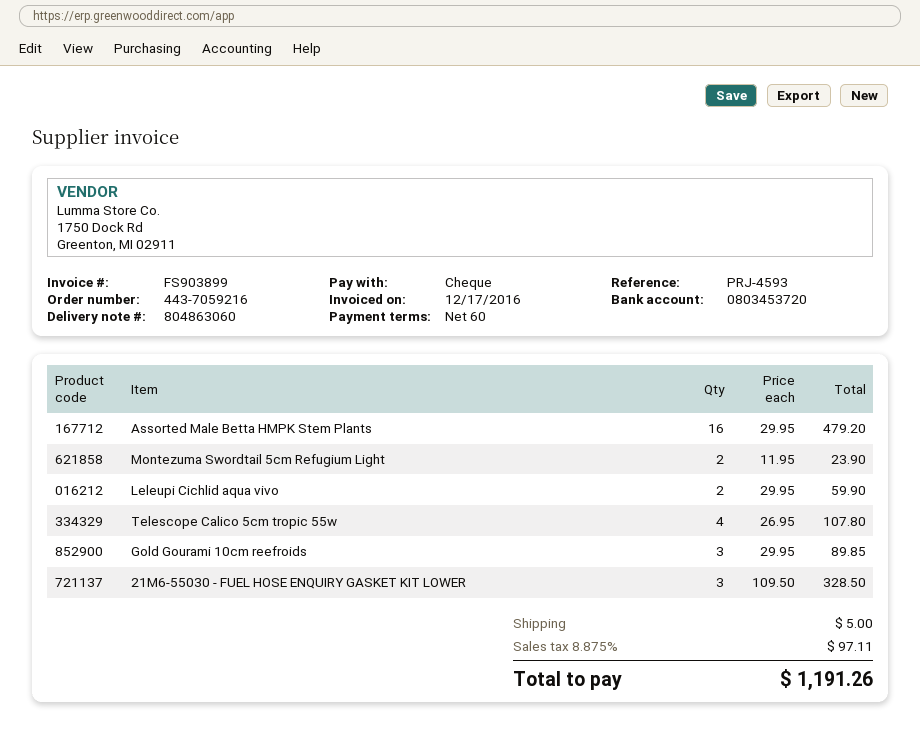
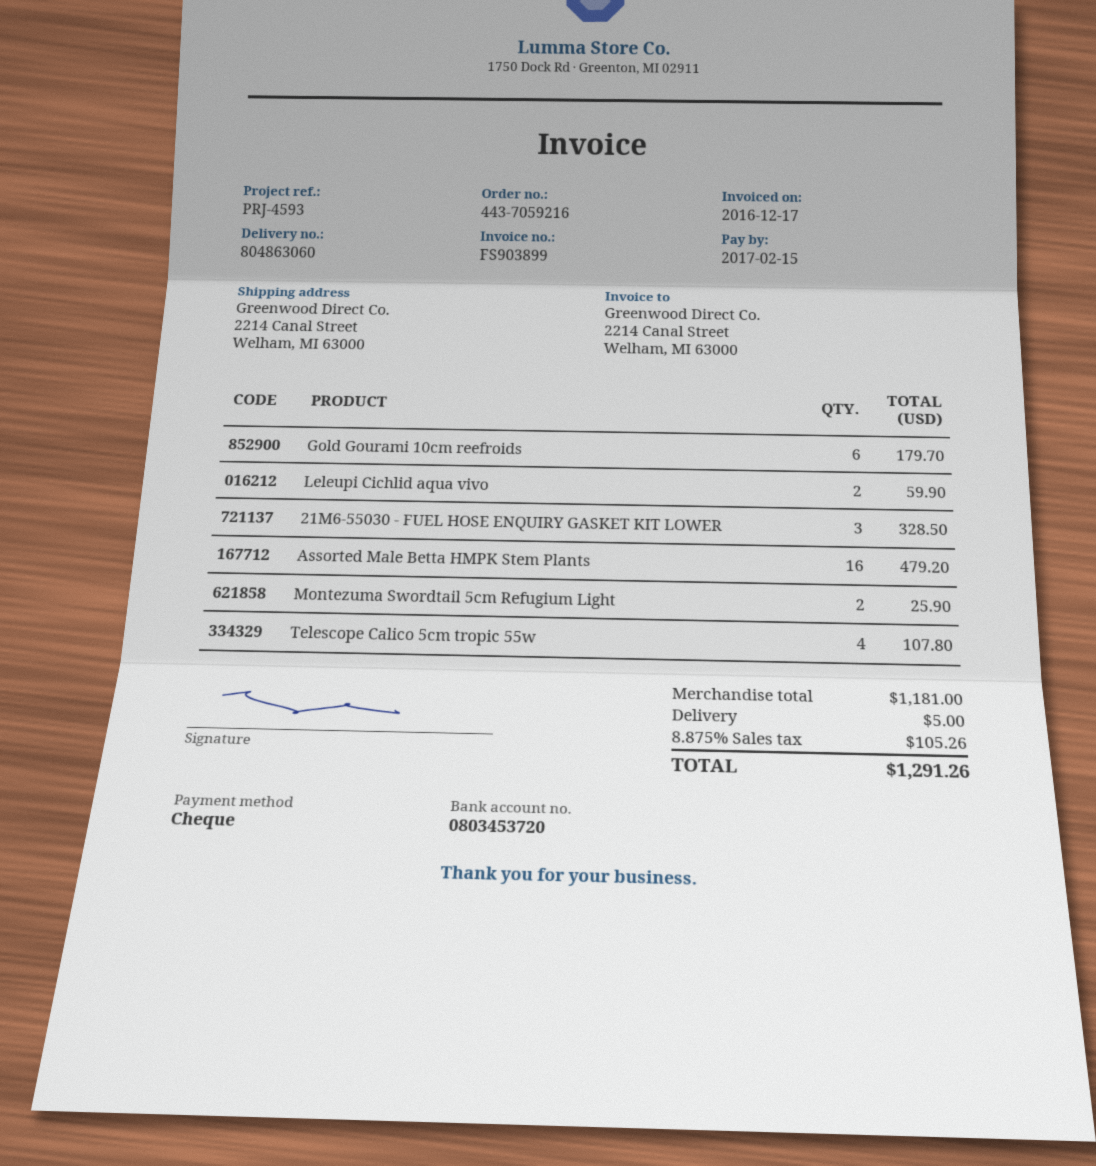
Montezuma Swordtail 5cm Refugium Light: 2 for 23.90 -> 2 for 25.90
Gold Gourami 10cm reefroids: 3 for 89.85 -> 6 for 179.70
tax: 8.875% = 97.11 -> 8.875% = 105.26
total: 1191.26 -> 1291.26

